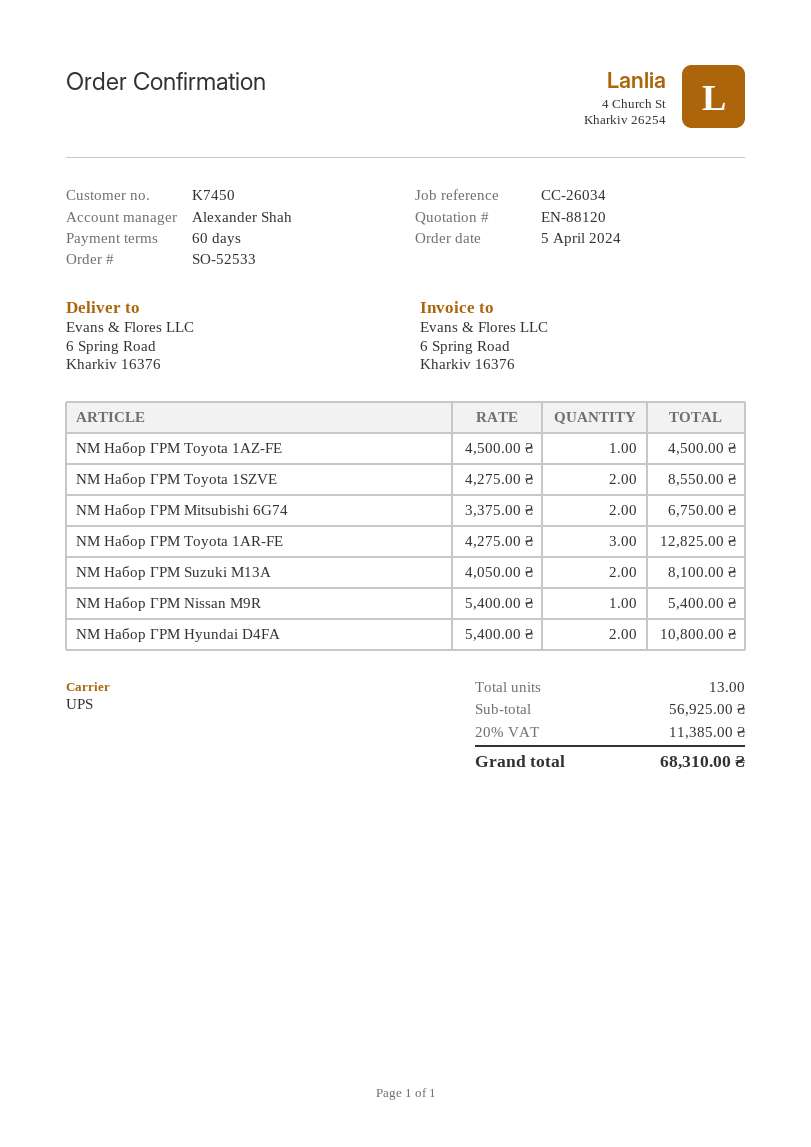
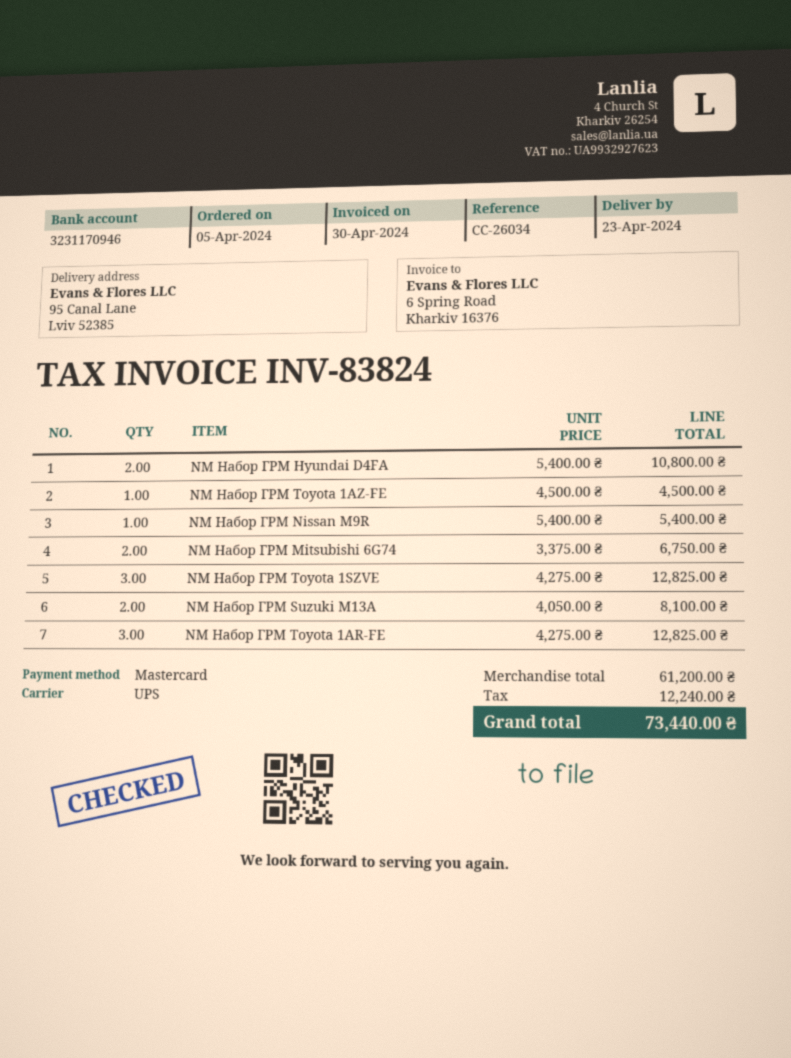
ship to: 6 Spring Road, Kharkiv 16376 -> 95 Canal Lane, Lviv 52385
NM Набор ГРМ Toyota 1SZVE: 2 x 4275.00 = 8550.00 -> 3 x 4275.00 = 12825.00
subtotal: 56925.00 -> 61200.00
tax: 11385.00 -> 12240.00
total: 68310.00 -> 73440.00

